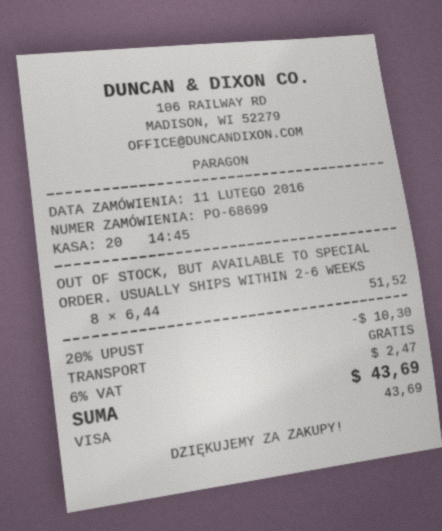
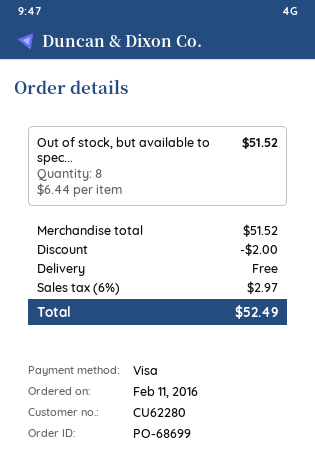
discount: 10.30 -> 2.00
tax: 6% = 2.47 -> 6% = 2.97
total: 43.69 -> 52.49

